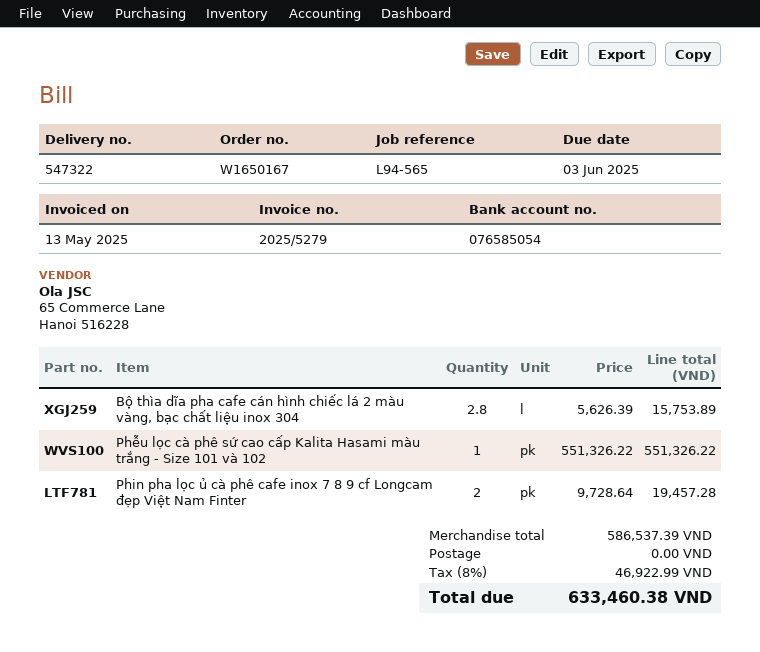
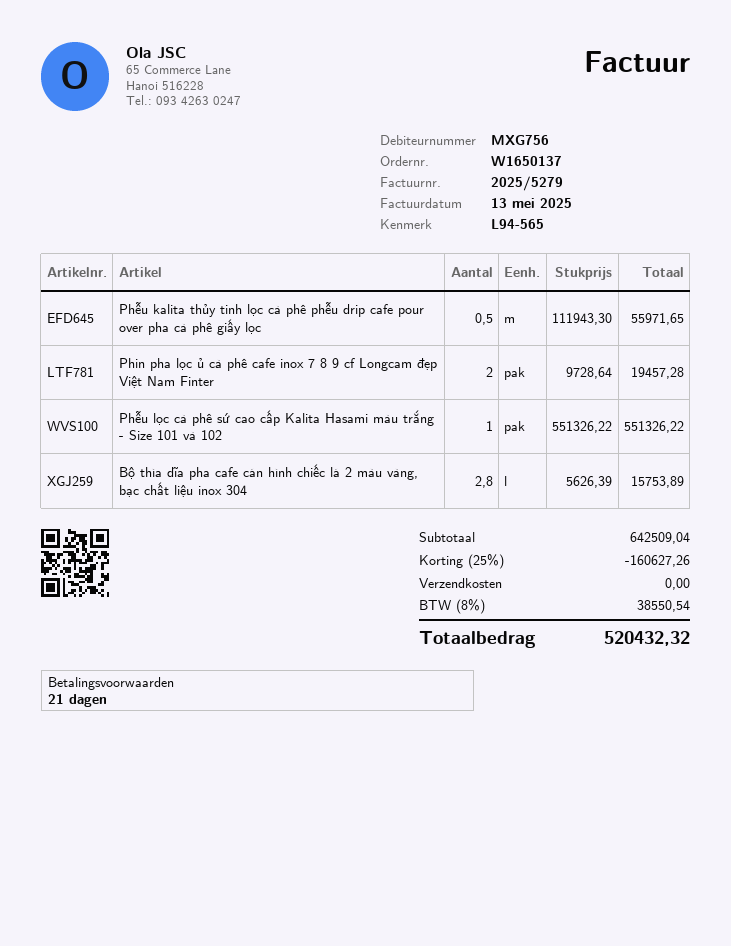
order number: W1650167 -> W1650137
Phễu kalita thủy tinh lọc cà phê phễu drip cafe pour over pha cà phê giấy lọc: none -> 0.5 x 111943.30 = 55971.65
subtotal: 586537.39 -> 642509.04
discount: none -> 25% = 160627.26
tax: 8% = 46922.99 -> 8% = 38550.54
total: 633460.38 -> 520432.32

